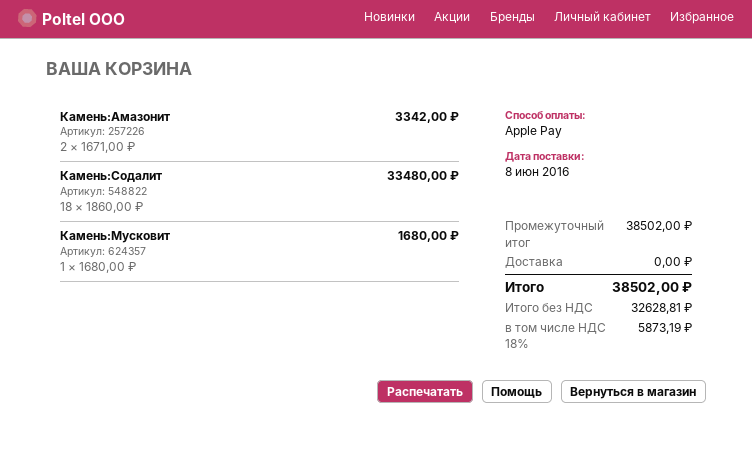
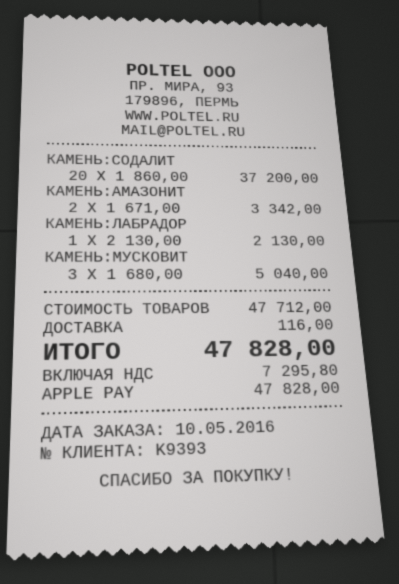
Камень:Содалит: 18 x 1860.00 = 33480.00 -> 20 x 1860.00 = 37200.00
Камень:Мусковит: 1 x 1680.00 = 1680.00 -> 3 x 1680.00 = 5040.00
КАМЕНЬ:ЛАБРАДОР: none -> 1 x 2130.00 = 2130.00
subtotal: 38502.00 -> 47712.00
shipping: 0.00 -> 116.00
tax: 5873.19 -> 7295.80
total: 38502.00 -> 47828.00

